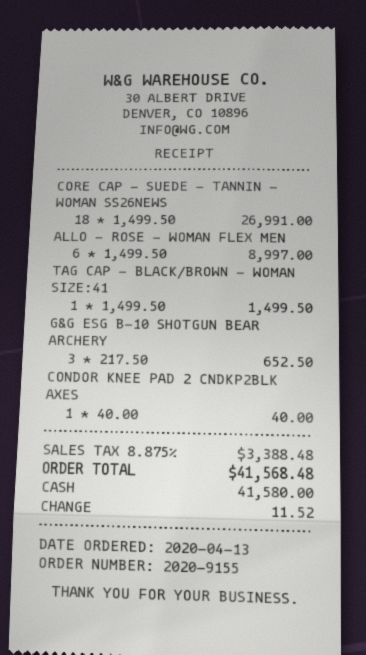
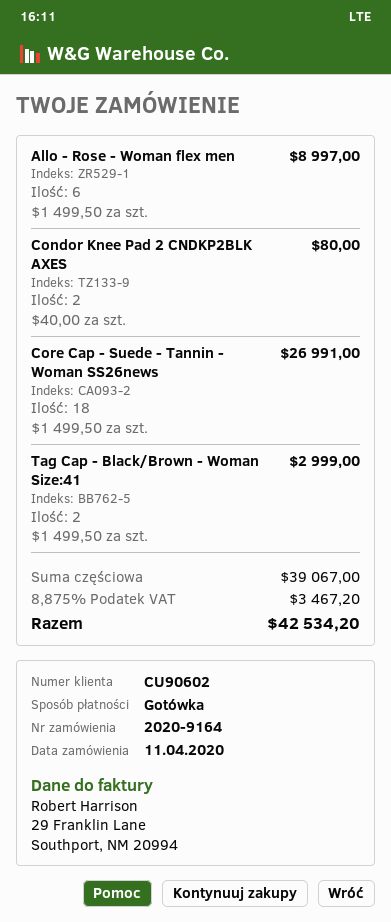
order number: 2020-9155 -> 2020-9164
order date: 2020-04-13 -> 2020-04-11
TAG CAP - BLACK/BROWN - WOMAN SIZE:41: 1 x 1499.50 = 1499.50 -> 2 x 1499.50 = 2999.00
G&G ESG B-10 SHOTGUN BEAR ARCHERY: 3 x 217.50 = 652.50 -> none
CONDOR KNEE PAD 2 CNDKP2BLK AXES: 1 x 40.00 = 40.00 -> 2 x 40.00 = 80.00
tax: 8.875% = 3388.48 -> 8.875% = 3467.20
total: 41568.48 -> 42534.20

